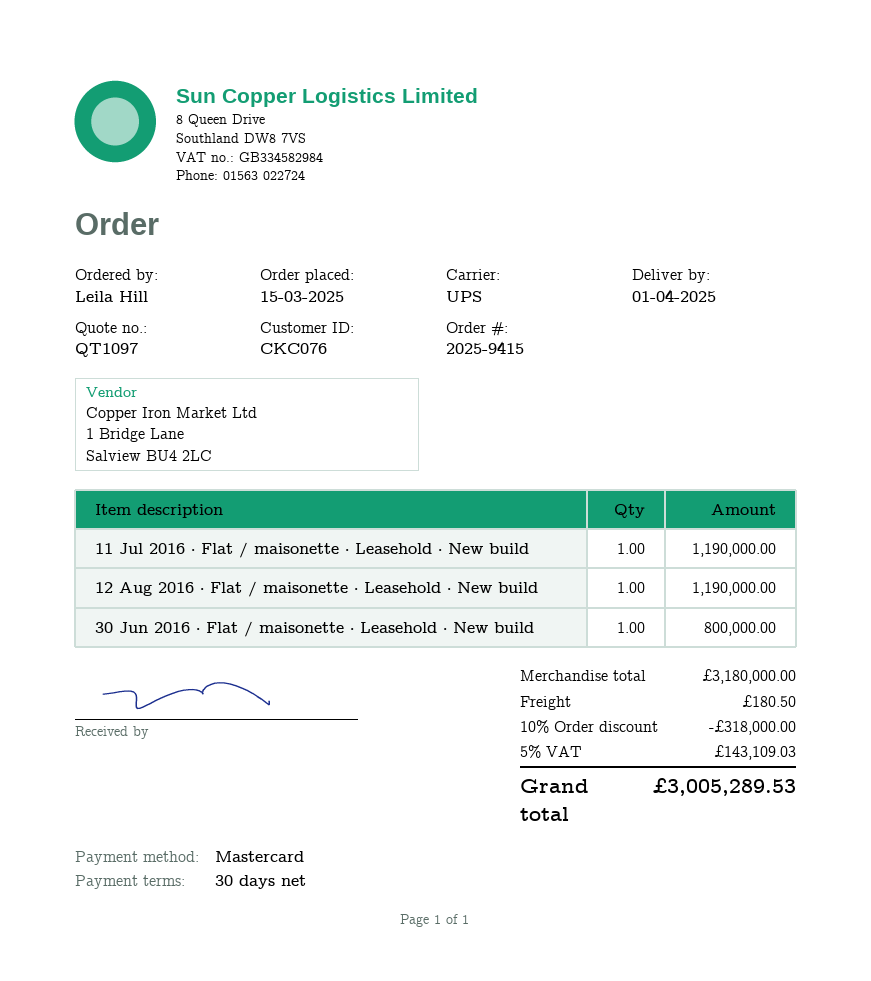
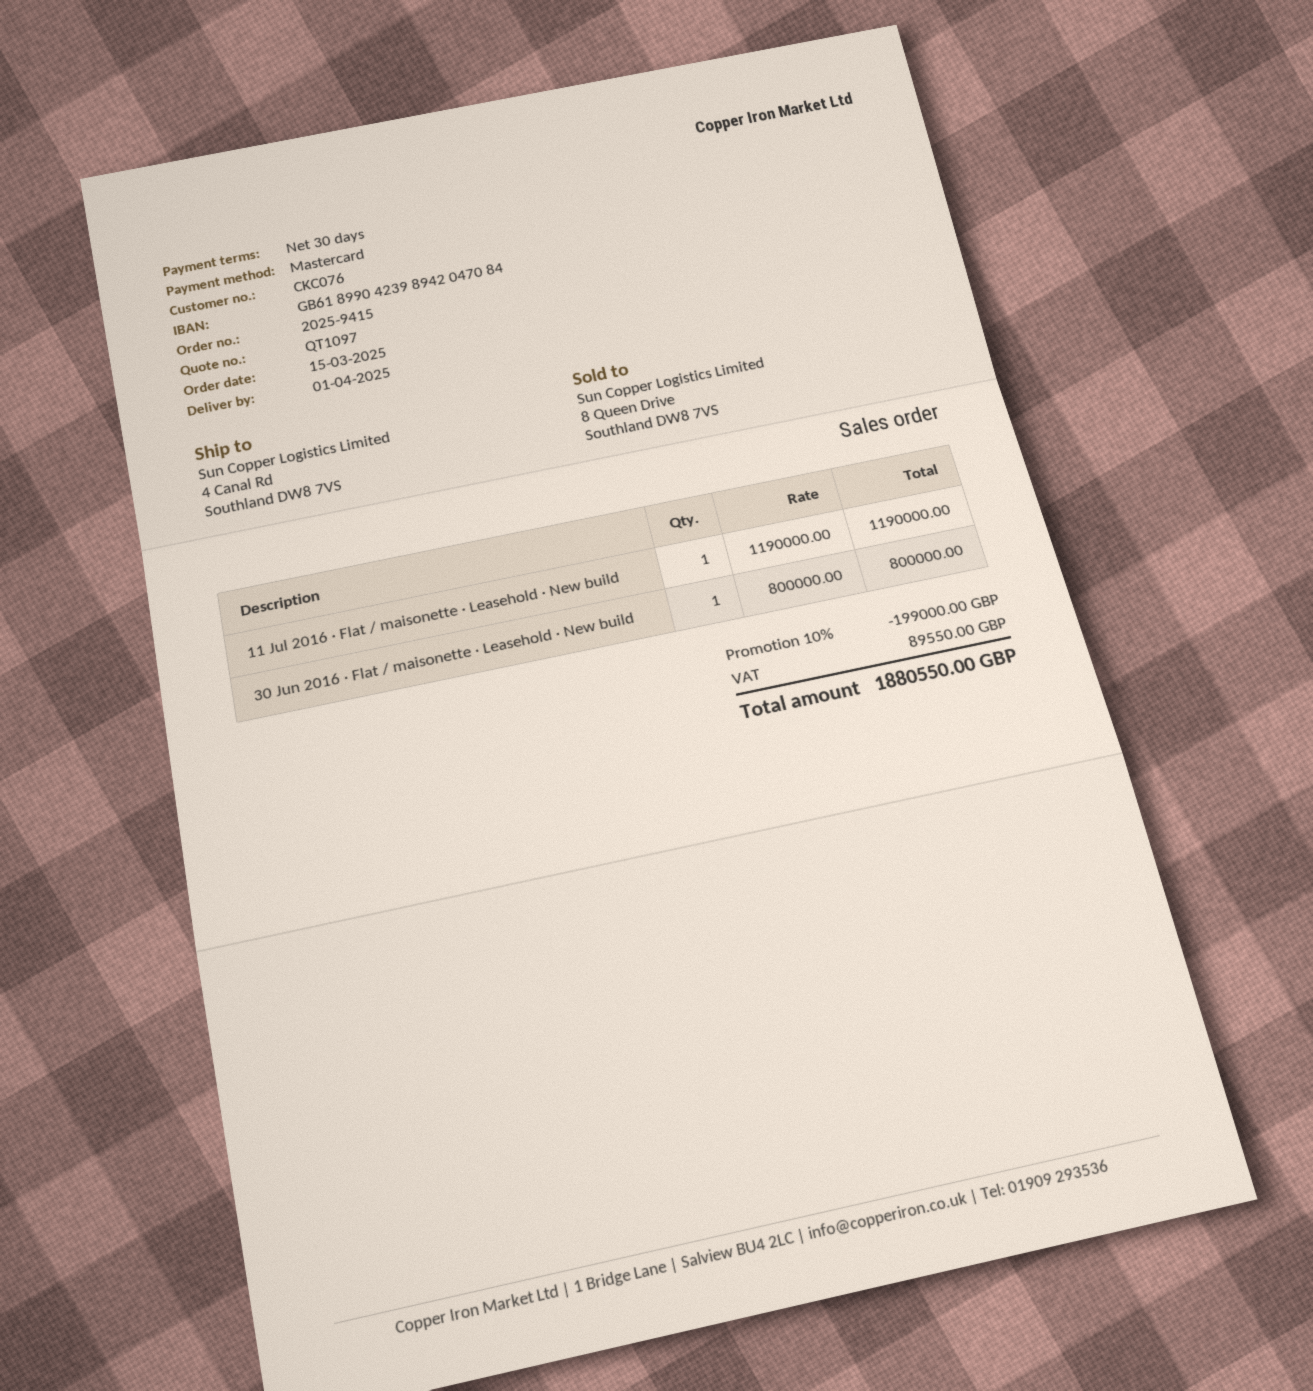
12 Aug 2016 · Flat / maisonette · Leasehold · New build: 1 for 1190000.00 -> none
discount: 10% = 318000.00 -> 10% = 199000.00
shipping: 180.50 -> none
tax: 143109.03 -> 89550.00
total: 3005289.53 -> 1880550.00

